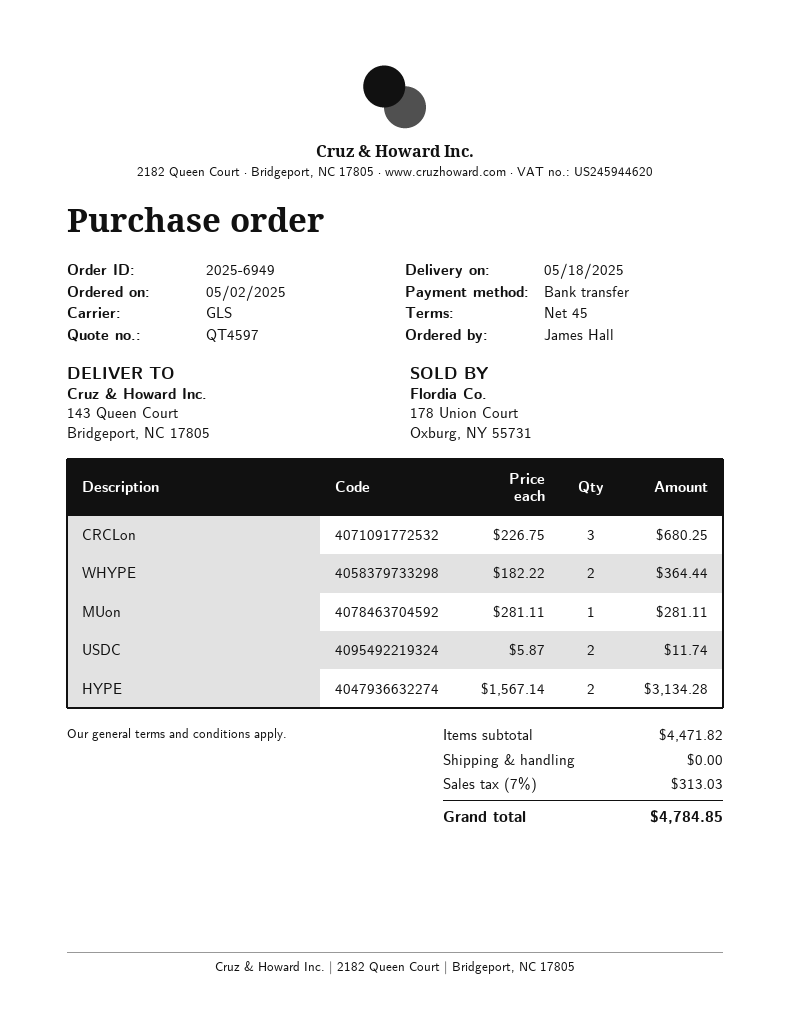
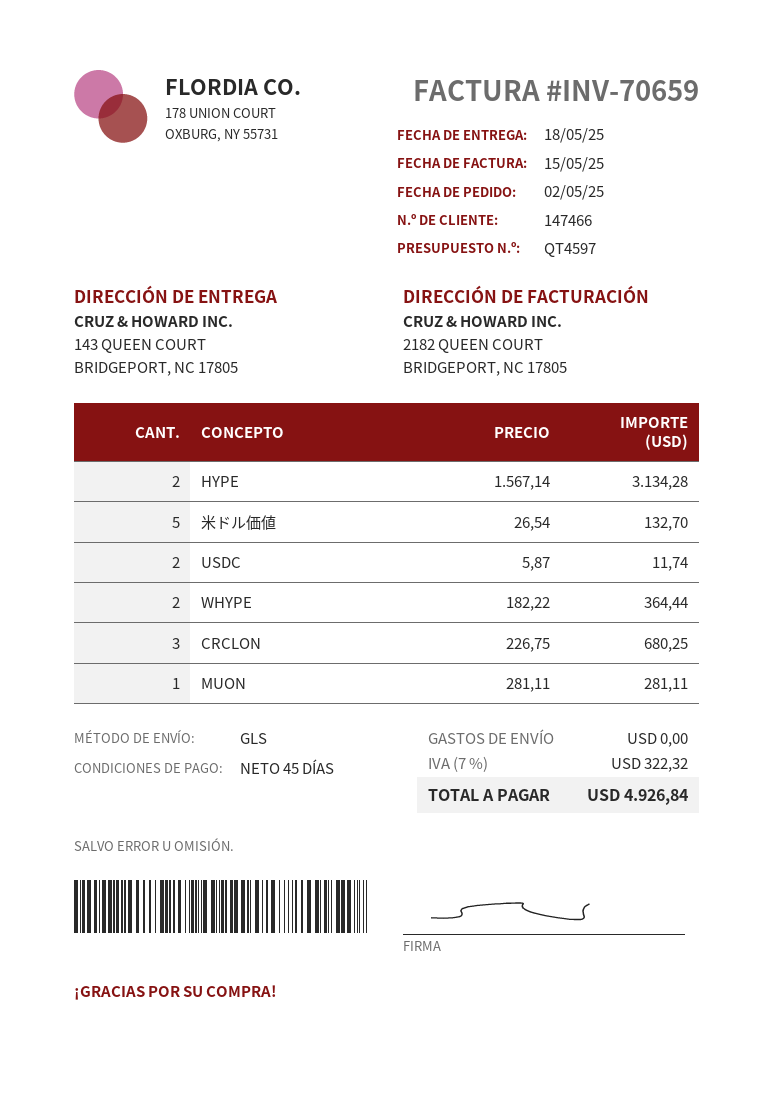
米ドル価値: none -> 5 x 26.54 = 132.70
tax: 7% = 313.03 -> 7% = 322.32
total: 4784.85 -> 4926.84

